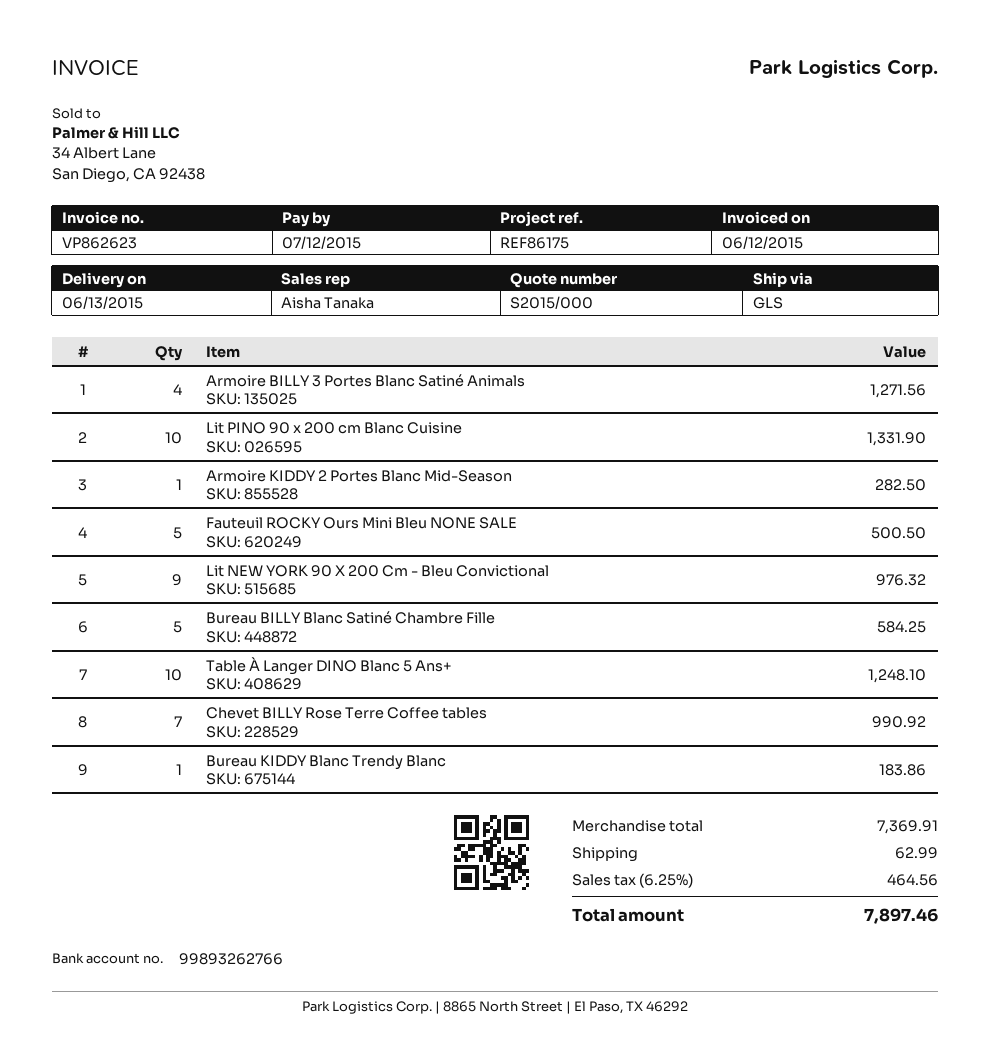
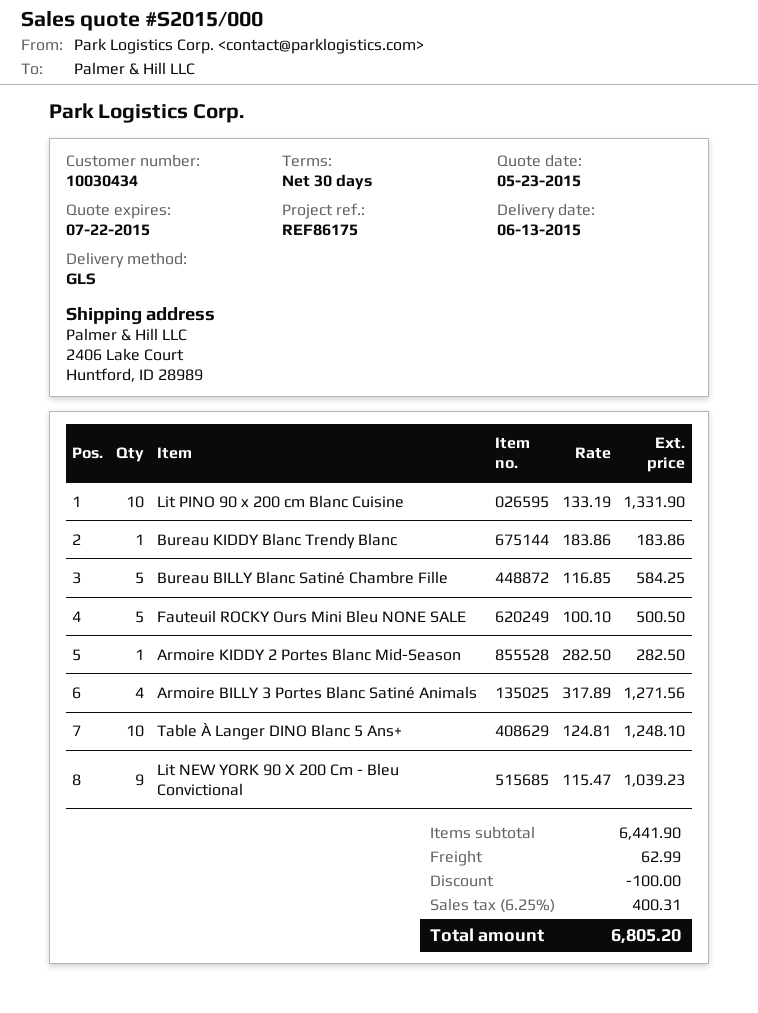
Lit NEW YORK 90 X 200 Cm - Bleu Convictional: 9 for 976.32 -> 9 for 1039.23
Chevet BILLY Rose Terre Coffee tables: 7 for 990.92 -> none
subtotal: 7369.91 -> 6441.90
discount: none -> 100.00
tax: 6.25% = 464.56 -> 6.25% = 400.31
total: 7897.46 -> 6805.20

